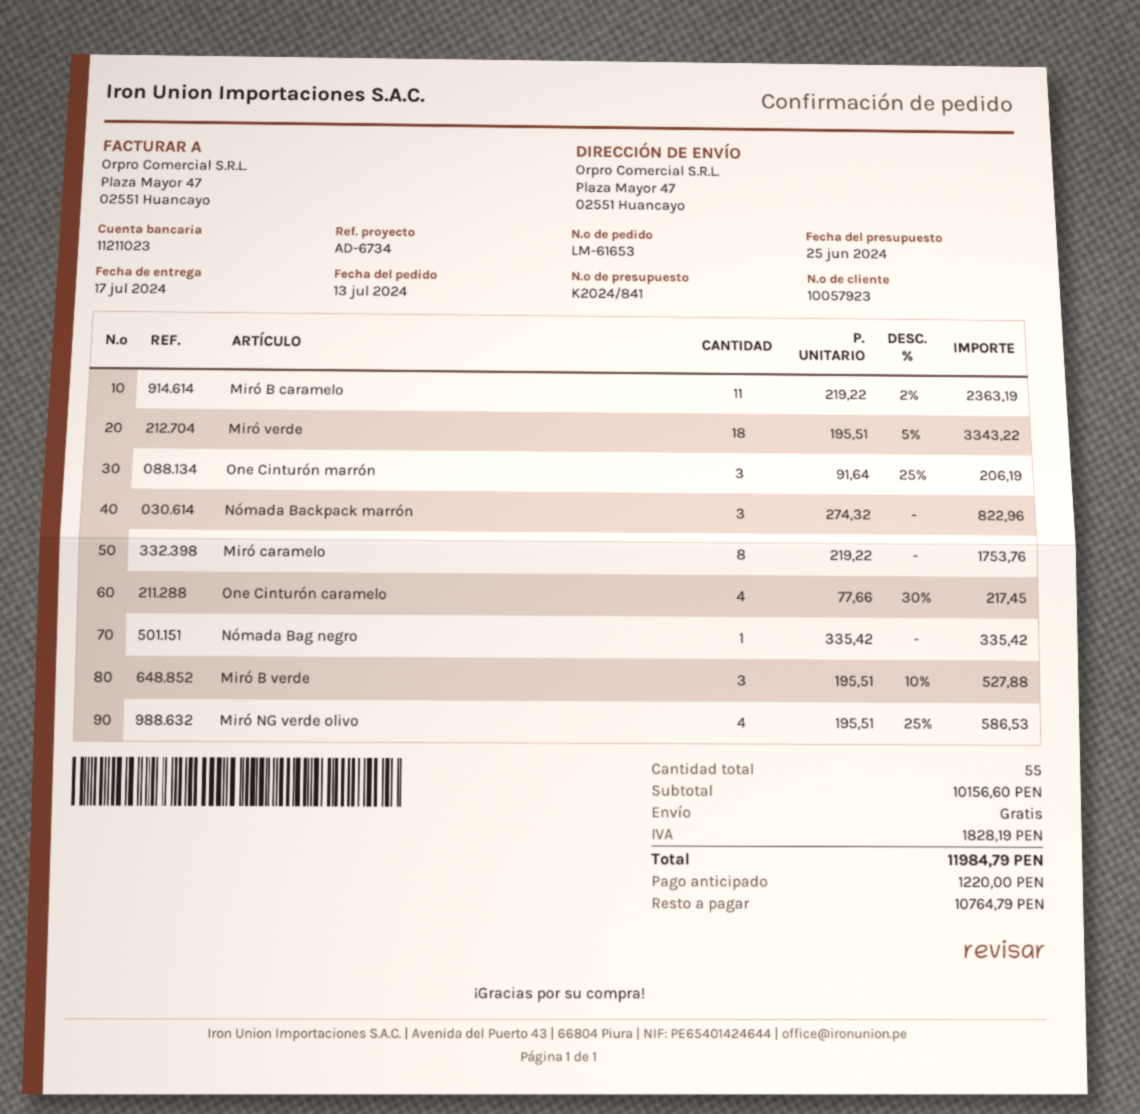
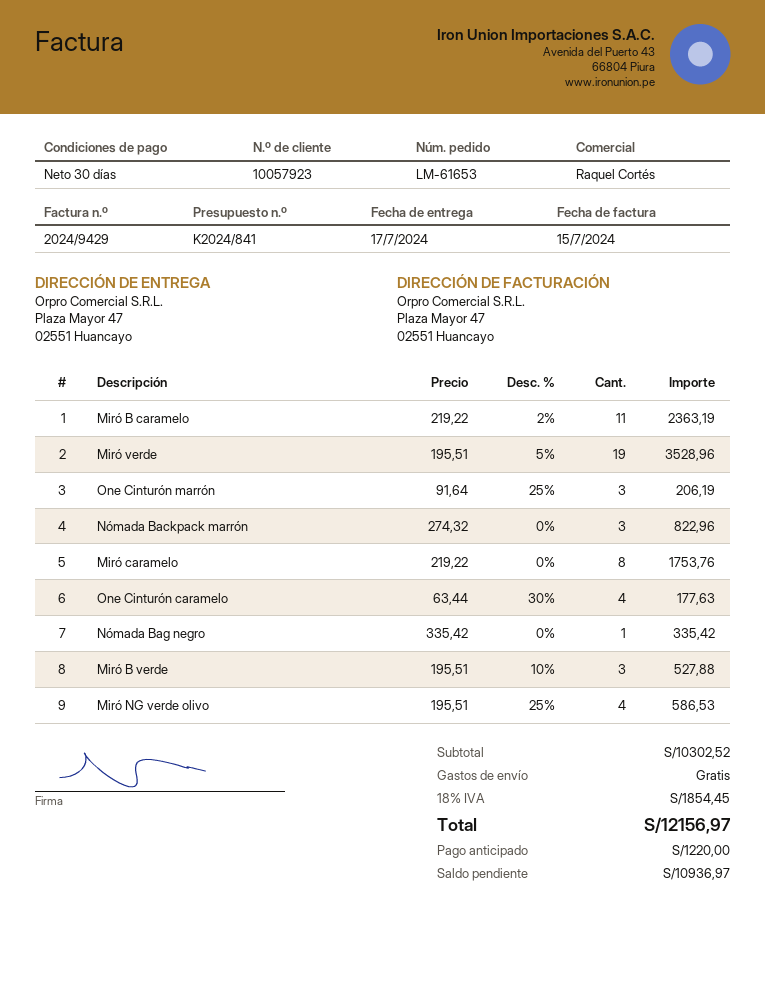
Miró verde: 18 x 195.51 - 5% = 3343.22 -> 19 x 195.51 - 5% = 3528.96
One Cinturón caramelo: 4 x 77.66 - 30% = 217.45 -> 4 x 63.44 - 30% = 177.63
subtotal: 10156.60 -> 10302.52
tax: 1828.19 -> 1854.45
total: 11984.79 -> 12156.97
balance: 10764.79 -> 10936.97

